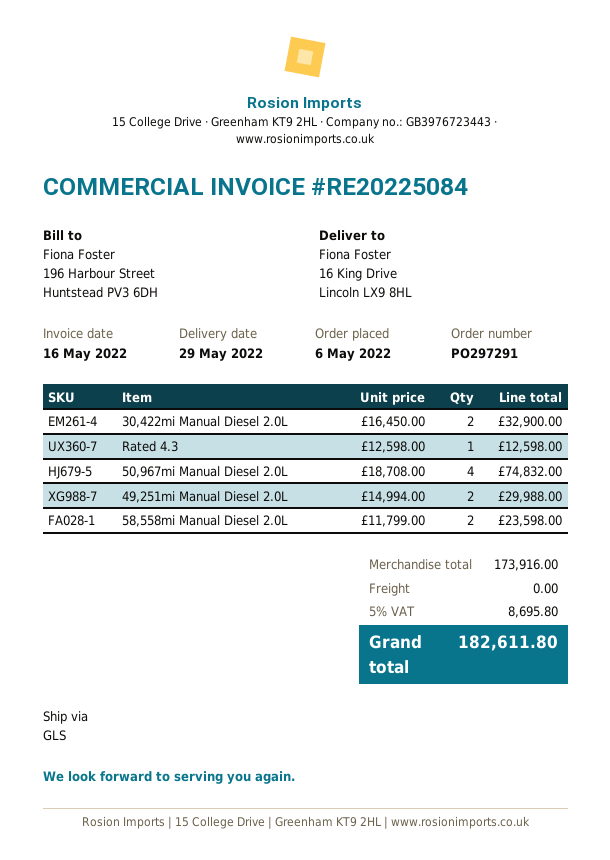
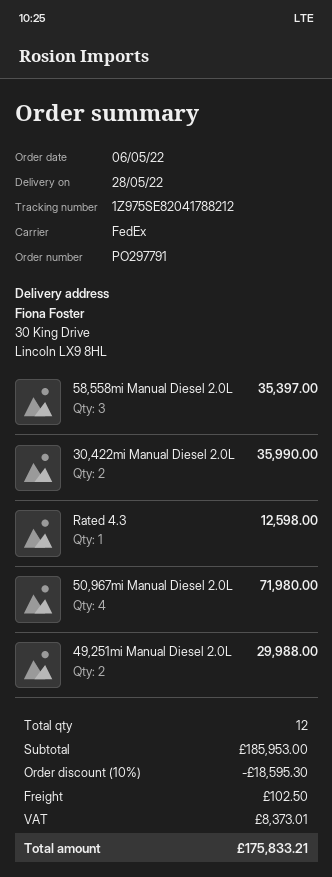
order number: PO297291 -> PO297791
delivery date: 2022-05-29 -> 2022-05-28
shipping method: GLS -> FedEx
ship to: 16 King Drive, Lincoln LX9 8HL -> 30 King Drive, Lincoln LX9 8HL
30,422mi Manual Diesel 2.0L: 2 for 32900.00 -> 2 for 35990.00
50,967mi Manual Diesel 2.0L: 4 for 74832.00 -> 4 for 71980.00
58,558mi Manual Diesel 2.0L: 2 for 23598.00 -> 3 for 35397.00
subtotal: 173916.00 -> 185953.00
discount: none -> 10% = 18595.30
shipping: 0.00 -> 102.50
tax: 8695.80 -> 8373.01
total: 182611.80 -> 175833.21

